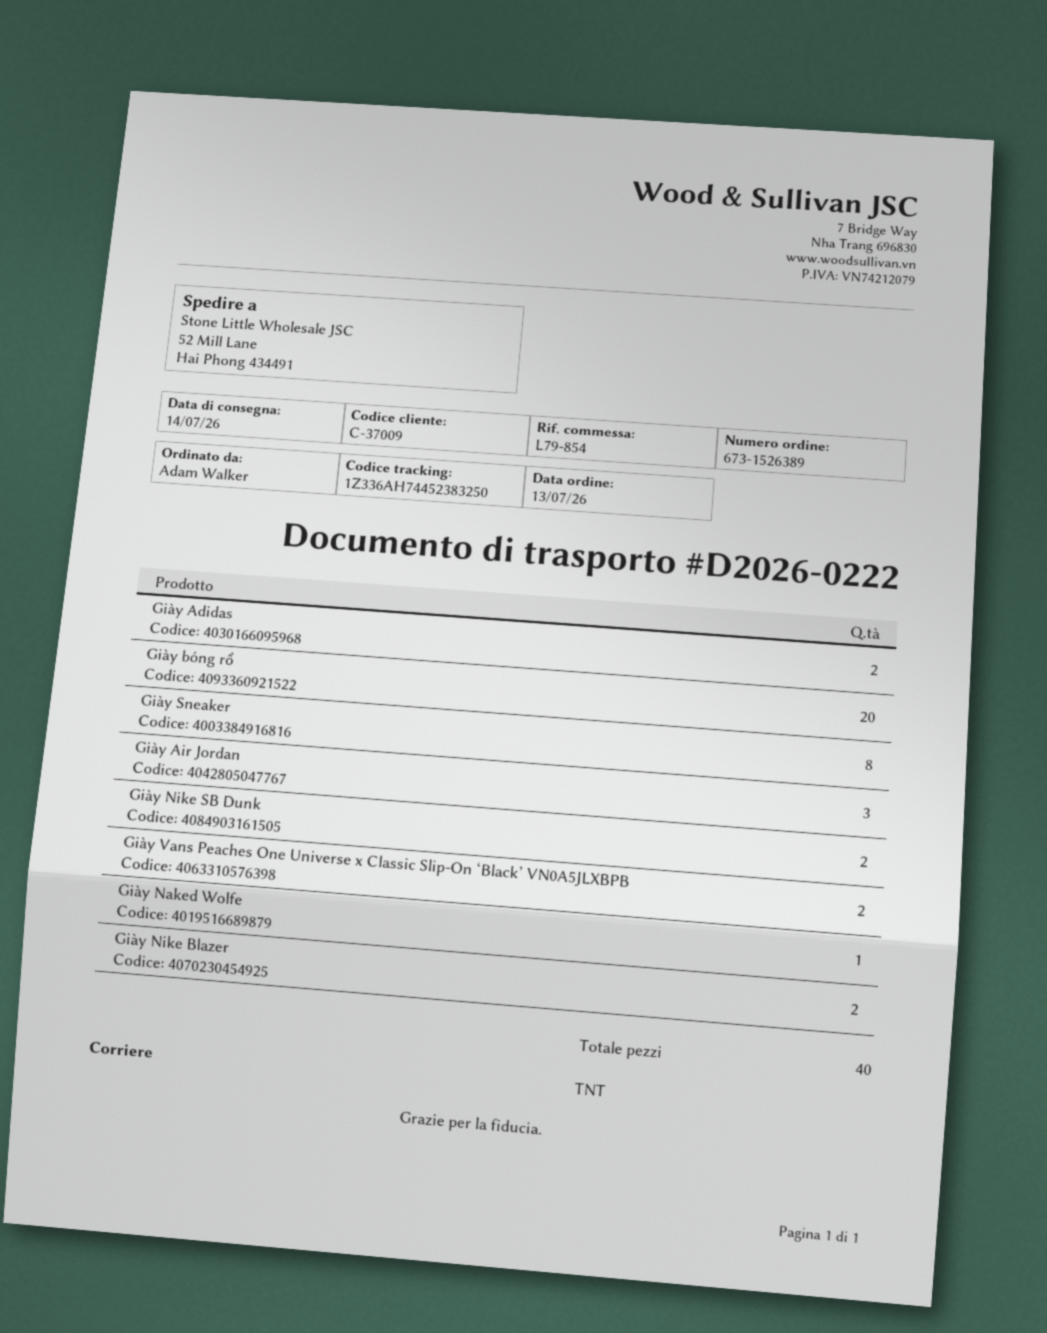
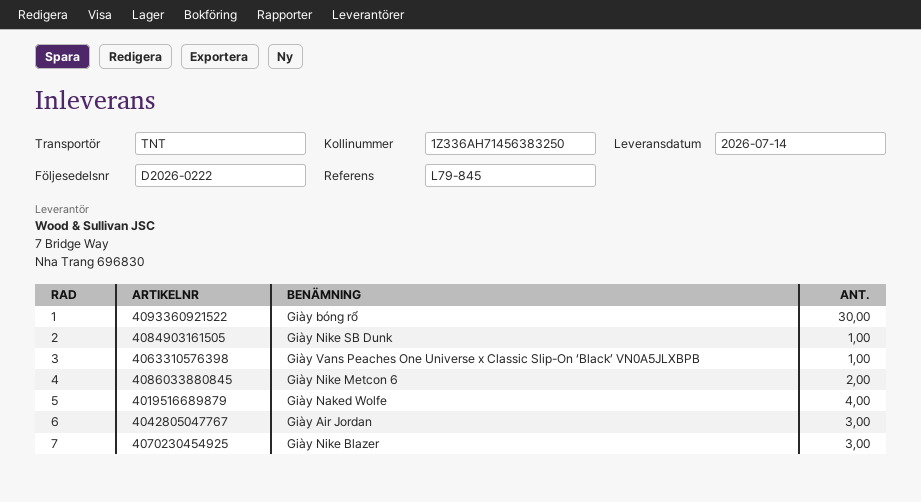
reference: L79-854 -> L79-845
tracking number: 1Z336AH74452383250 -> 1Z336AH71456383250
Giày Adidas: 2 -> none
Giày bóng rổ: 20 -> 30
Giày Sneaker: 8 -> none
Giày Nike SB Dunk: 2 -> 1
Giày Vans Peaches One Universe x Classic Slip-On ‘Black’ VN0A5JLXBPB: 2 -> 1
Giày Naked Wolfe: 1 -> 4
Giày Nike Blazer: 2 -> 3
Giày Nike Metcon 6: none -> 2

